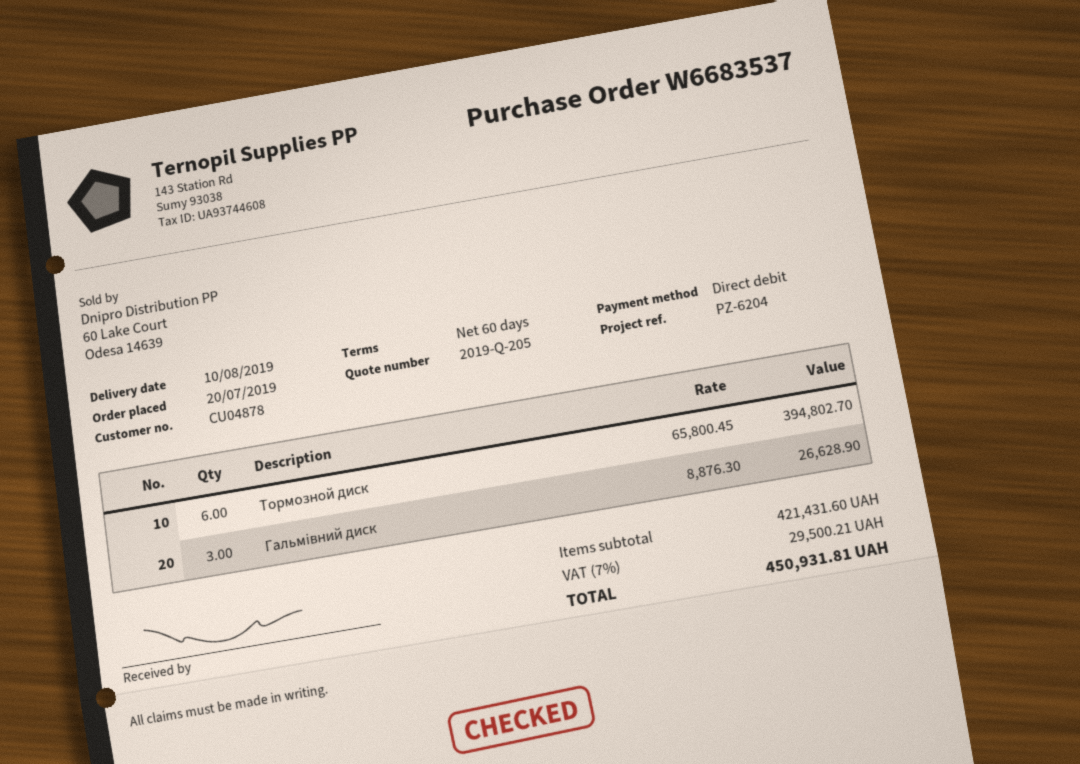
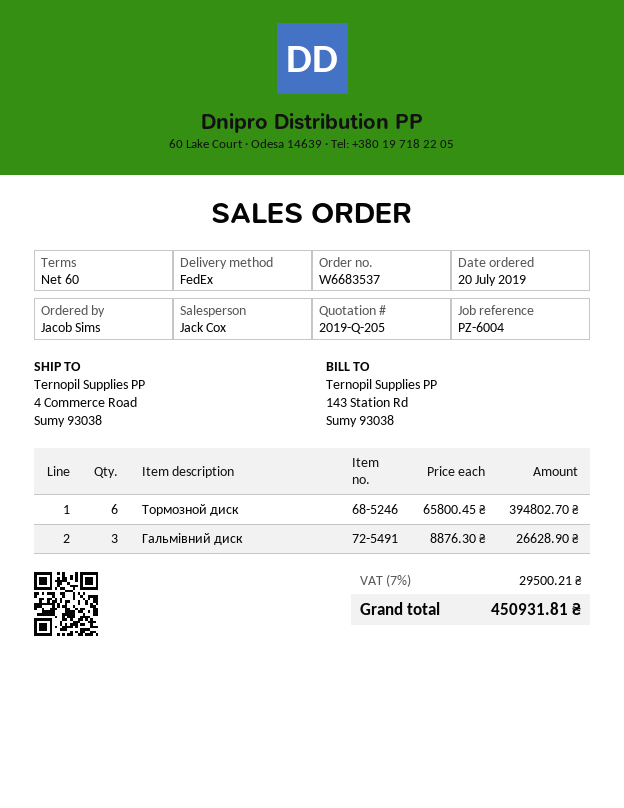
reference: PZ-6204 -> PZ-6004

